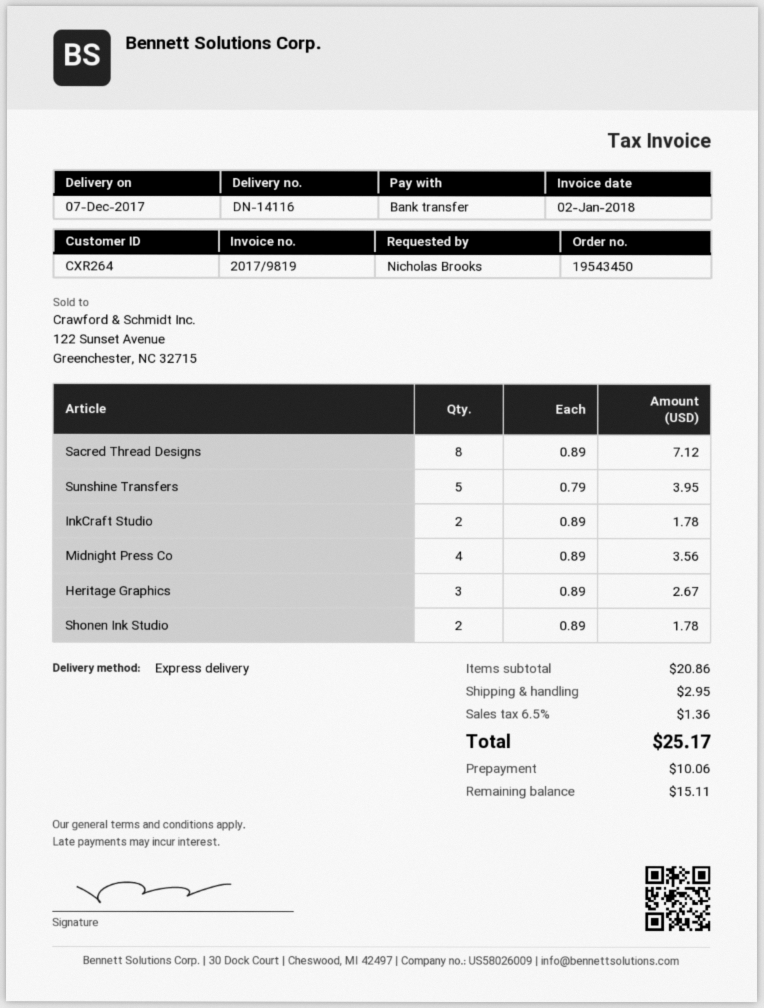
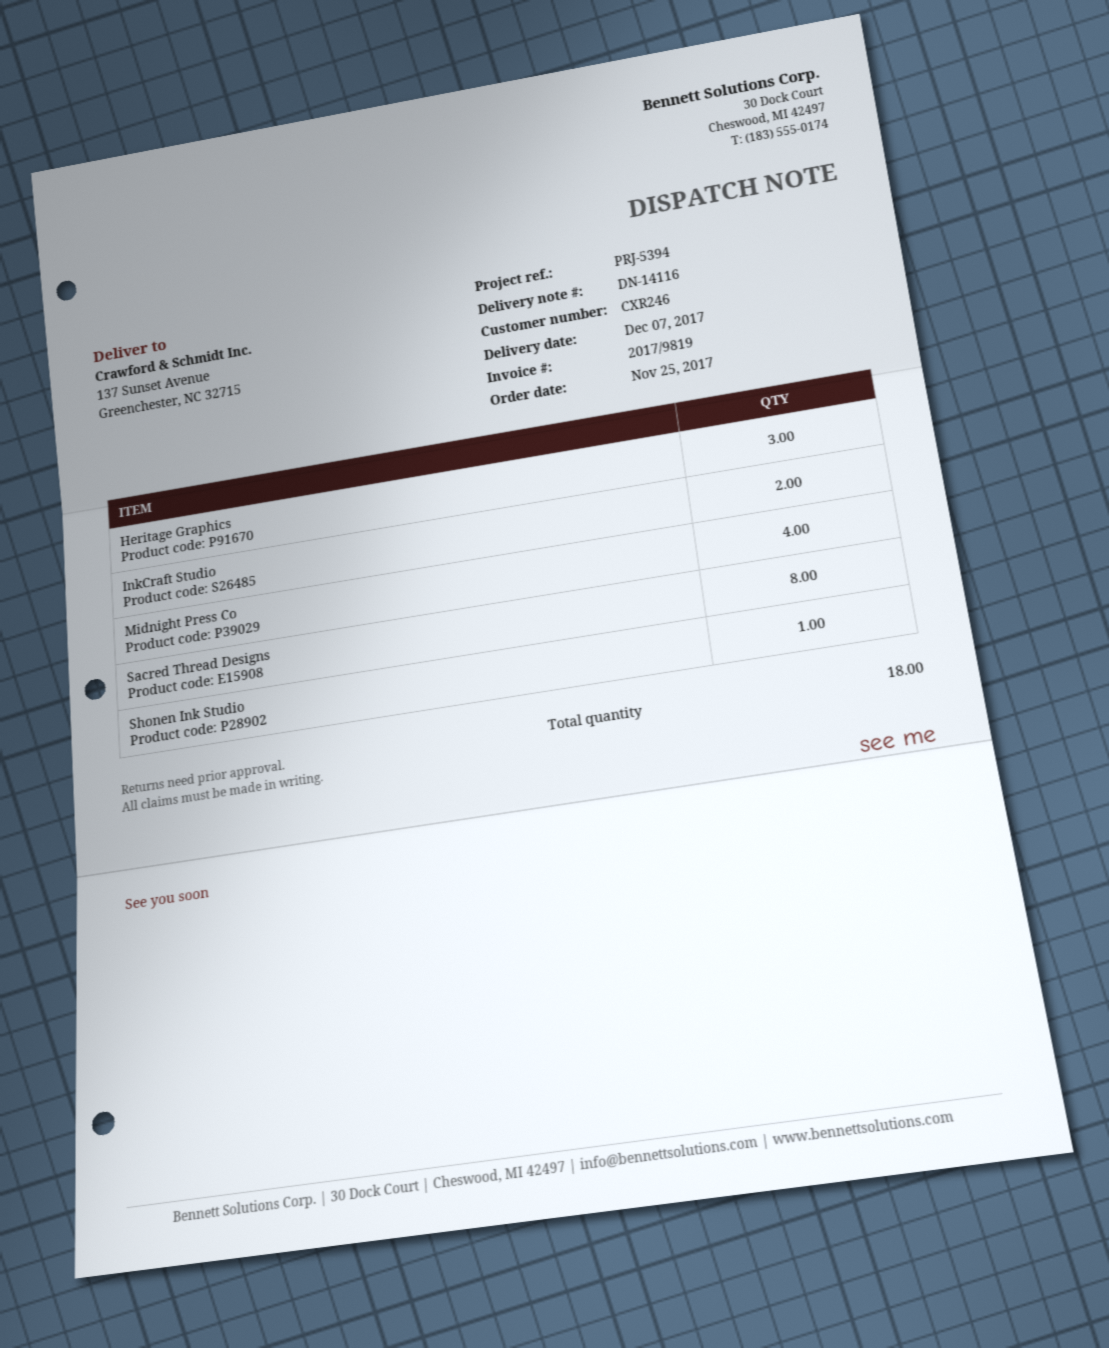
customer number: CXR264 -> CXR246
Sunshine Transfers: 5 -> none
Shonen Ink Studio: 2 -> 1

